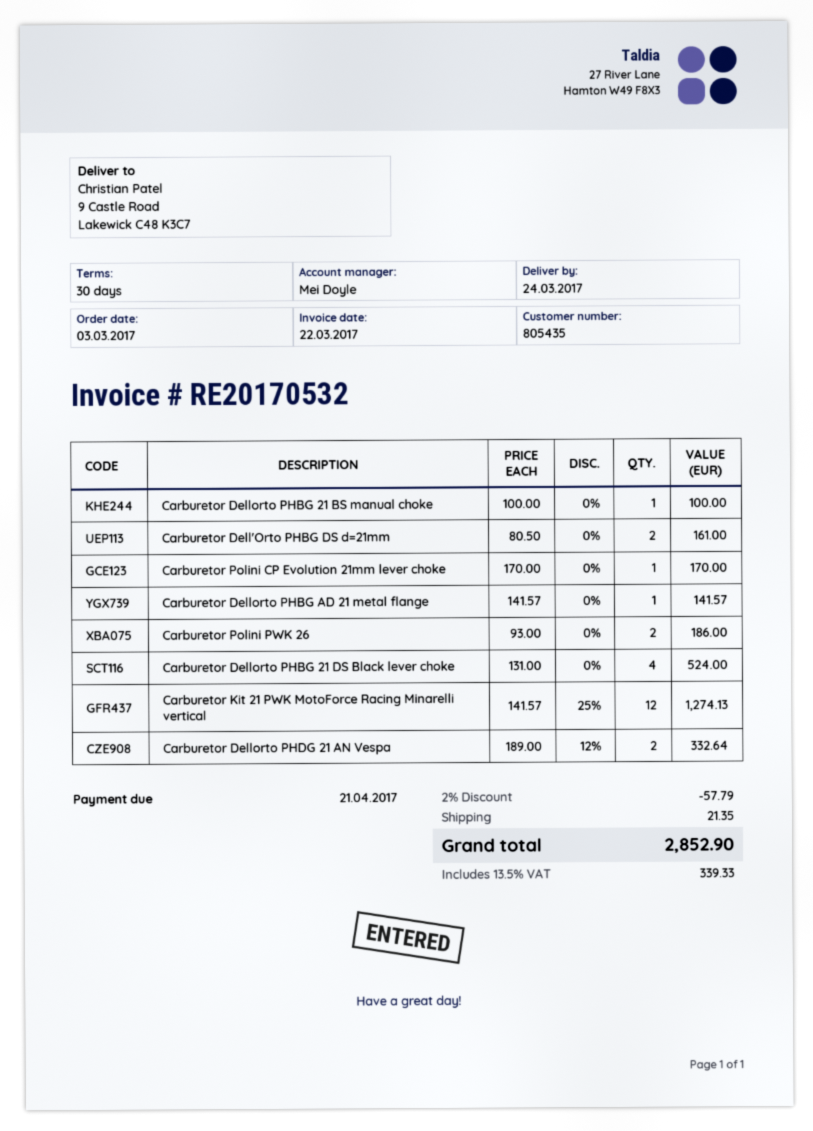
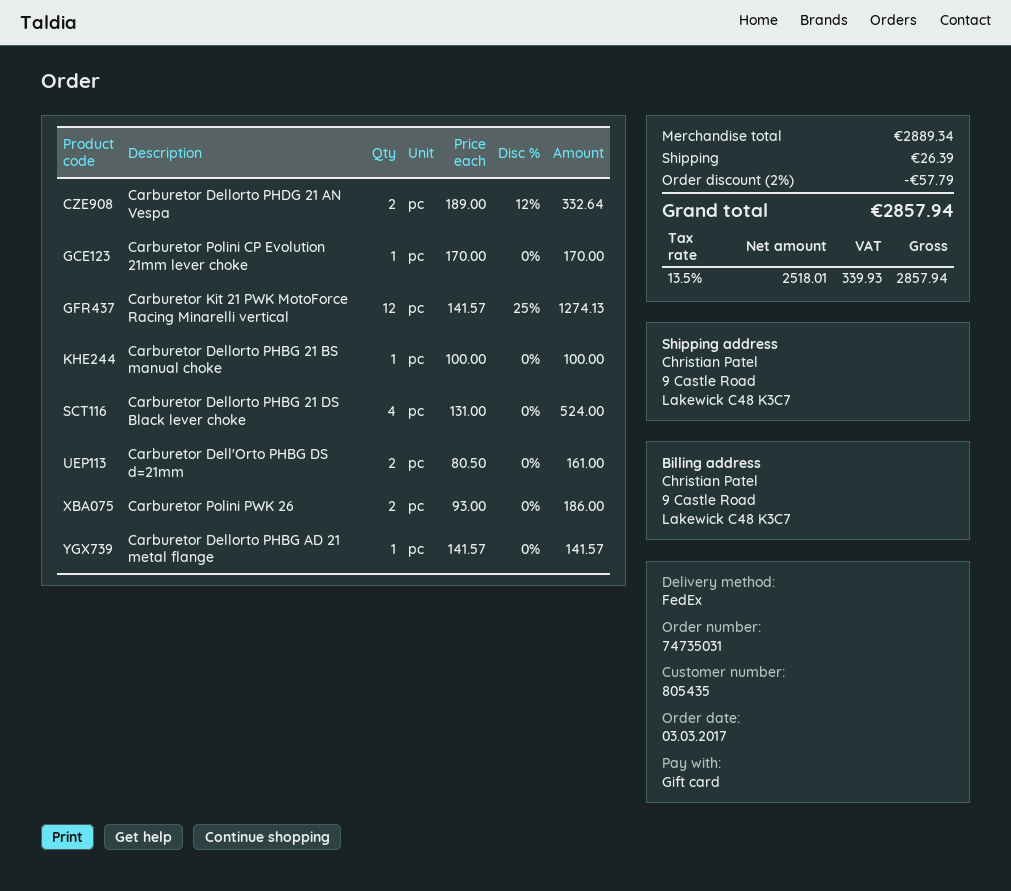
shipping: 21.35 -> 26.39
tax: 13.5% = 339.33 -> 13.5% = 339.93
total: 2852.90 -> 2857.94

